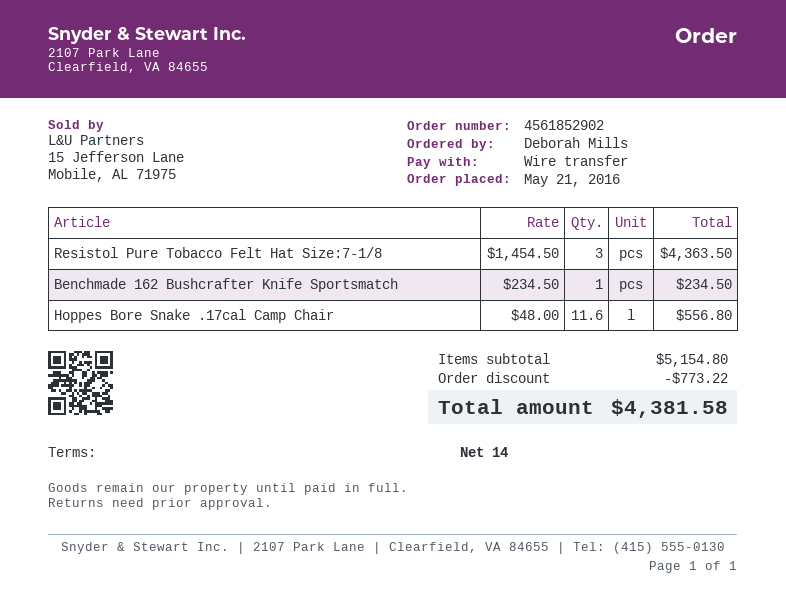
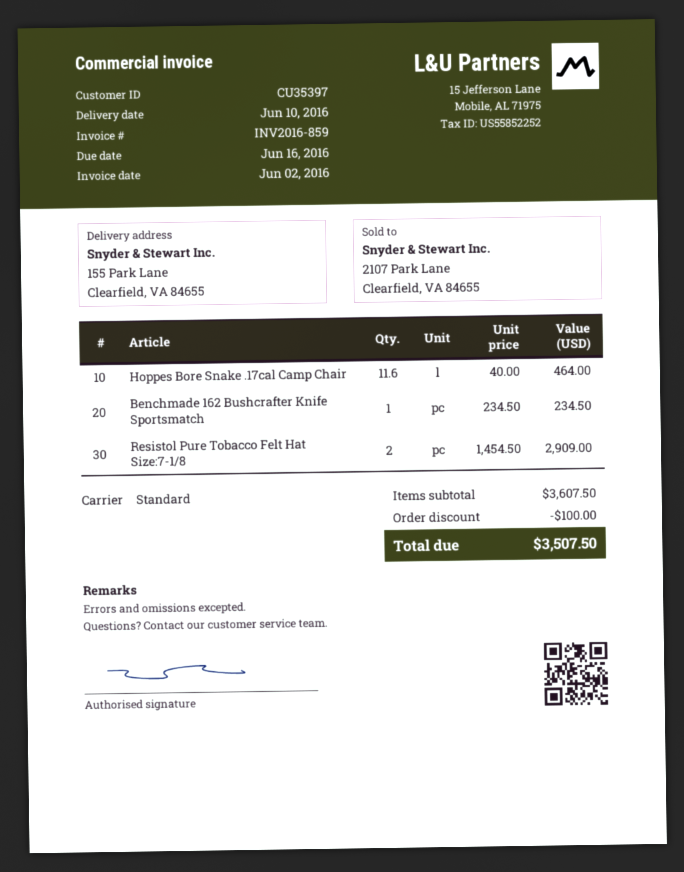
Resistol Pure Tobacco Felt Hat Size:7-1/8: 3 x 1454.50 = 4363.50 -> 2 x 1454.50 = 2909.00
Hoppes Bore Snake .17cal Camp Chair: 11.6 x 48.00 = 556.80 -> 11.6 x 40.00 = 464.00
subtotal: 5154.80 -> 3607.50
discount: 773.22 -> 100.00
total: 4381.58 -> 3507.50

